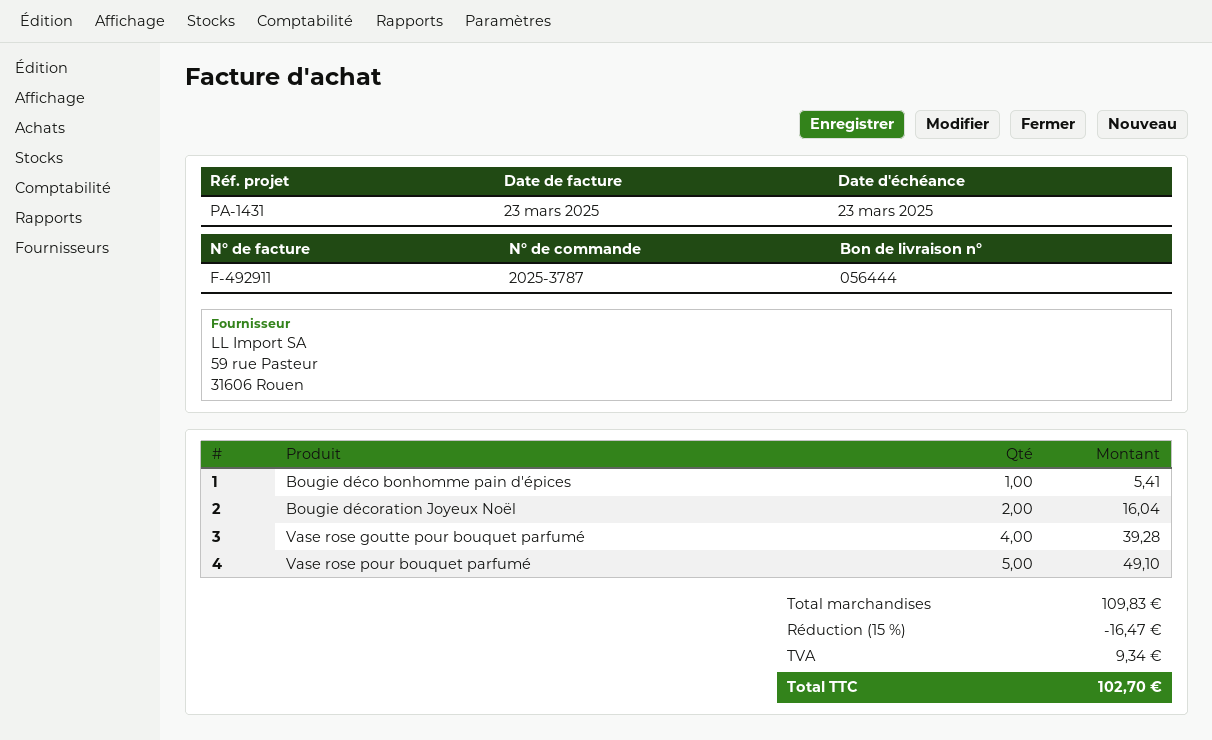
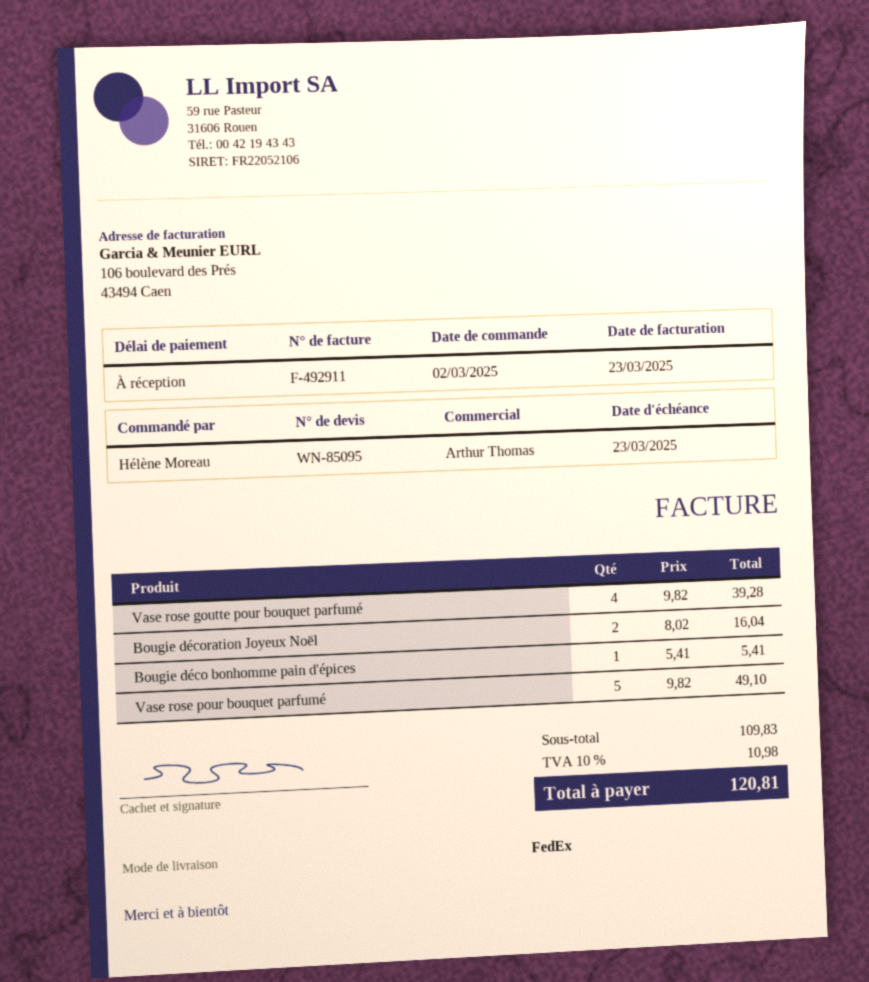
discount: 15% = 16.47 -> none
tax: 9.34 -> 10.98
total: 102.70 -> 120.81

